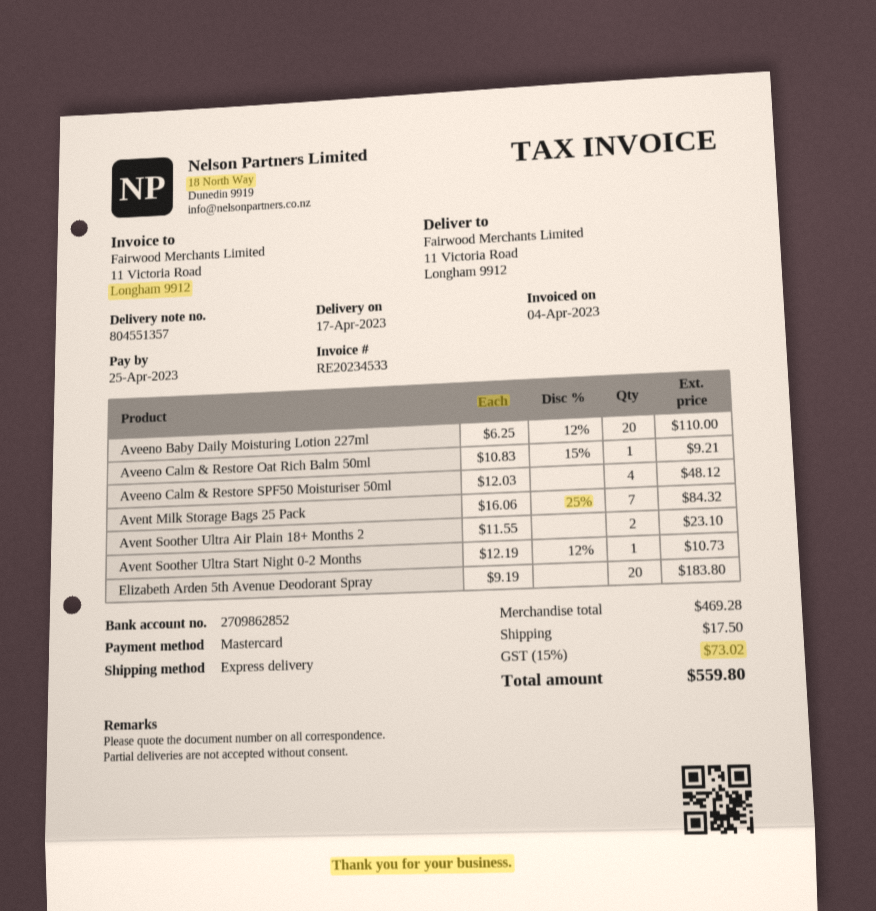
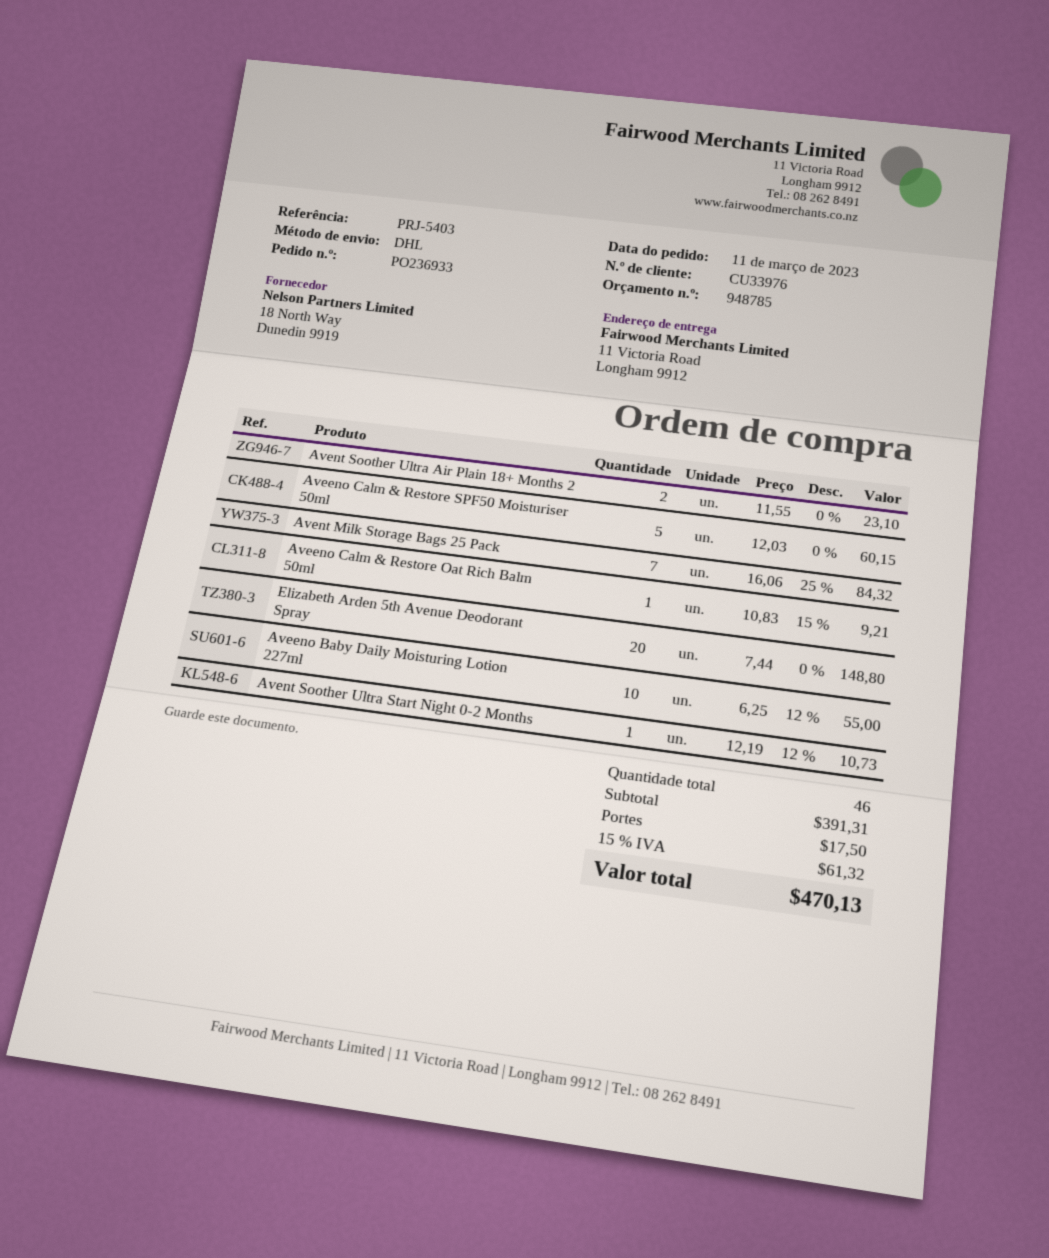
shipping method: express -> DHL
Aveeno Baby Daily Moisturing Lotion 227ml: 20 x 6.25 - 12% = 110.00 -> 10 x 6.25 - 12% = 55.00
Aveeno Calm & Restore SPF50 Moisturiser 50ml: 4 x 12.03 = 48.12 -> 5 x 12.03 = 60.15
Elizabeth Arden 5th Avenue Deodorant Spray: 20 x 9.19 = 183.80 -> 20 x 7.44 = 148.80
subtotal: 469.28 -> 391.31
tax: 15% = 73.02 -> 15% = 61.32
total: 559.80 -> 470.13

